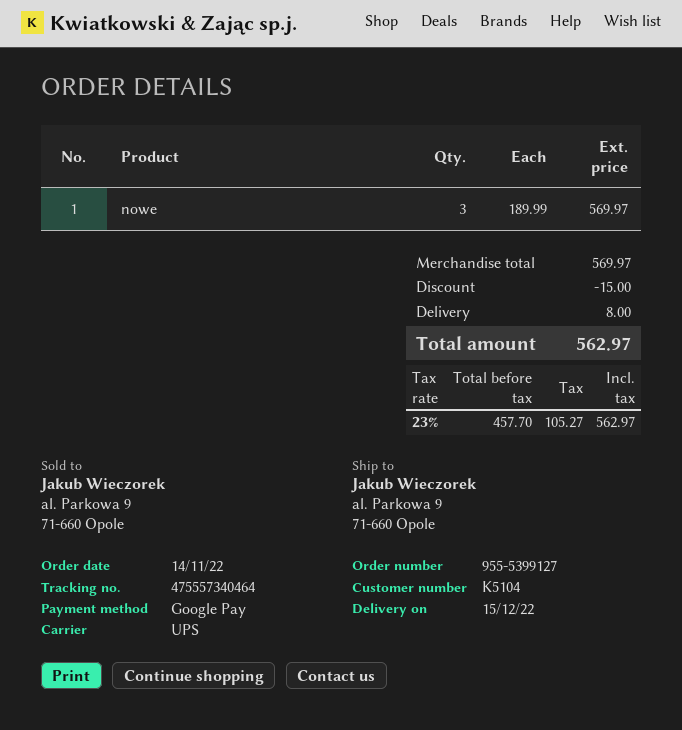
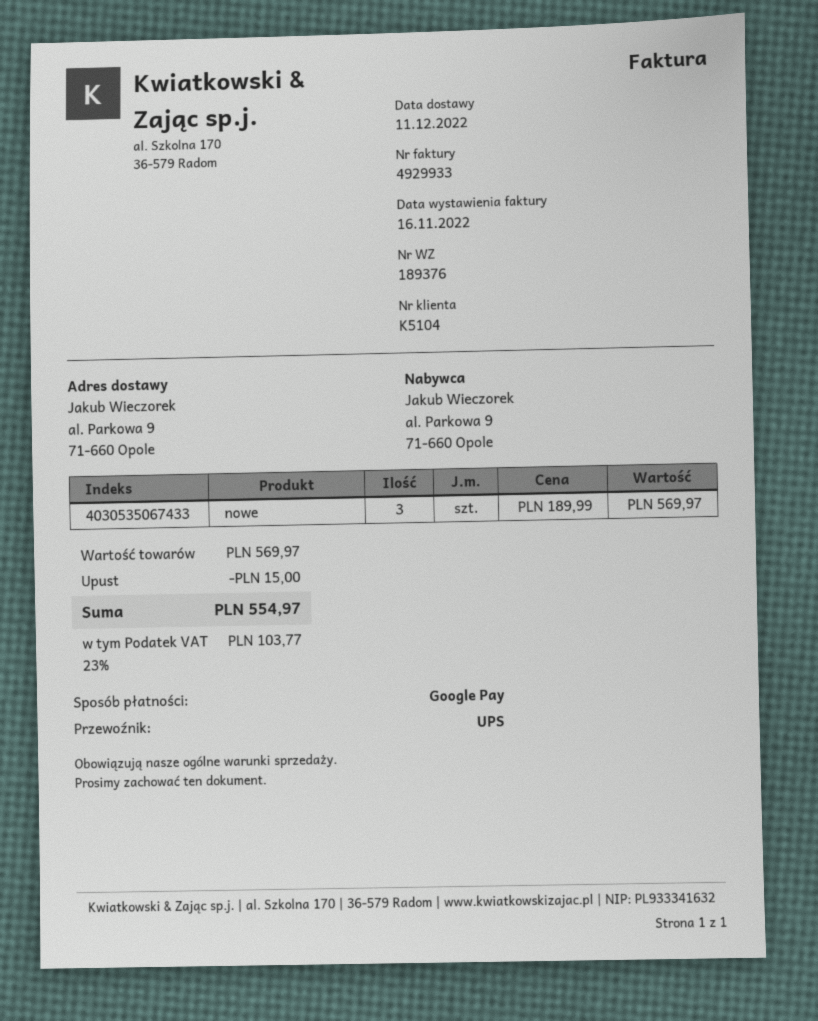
delivery date: 2022-12-15 -> 2022-12-11
shipping: 8.00 -> none
tax: 23% = 105.27 -> 23% = 103.77
total: 562.97 -> 554.97

